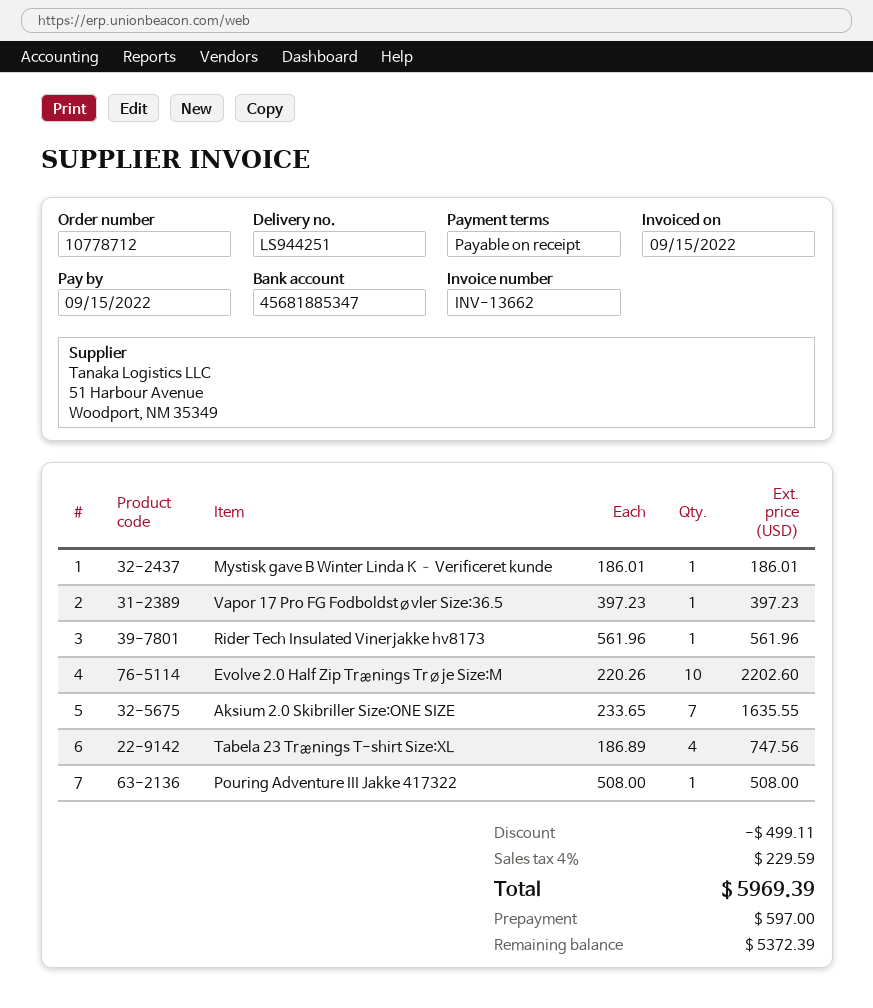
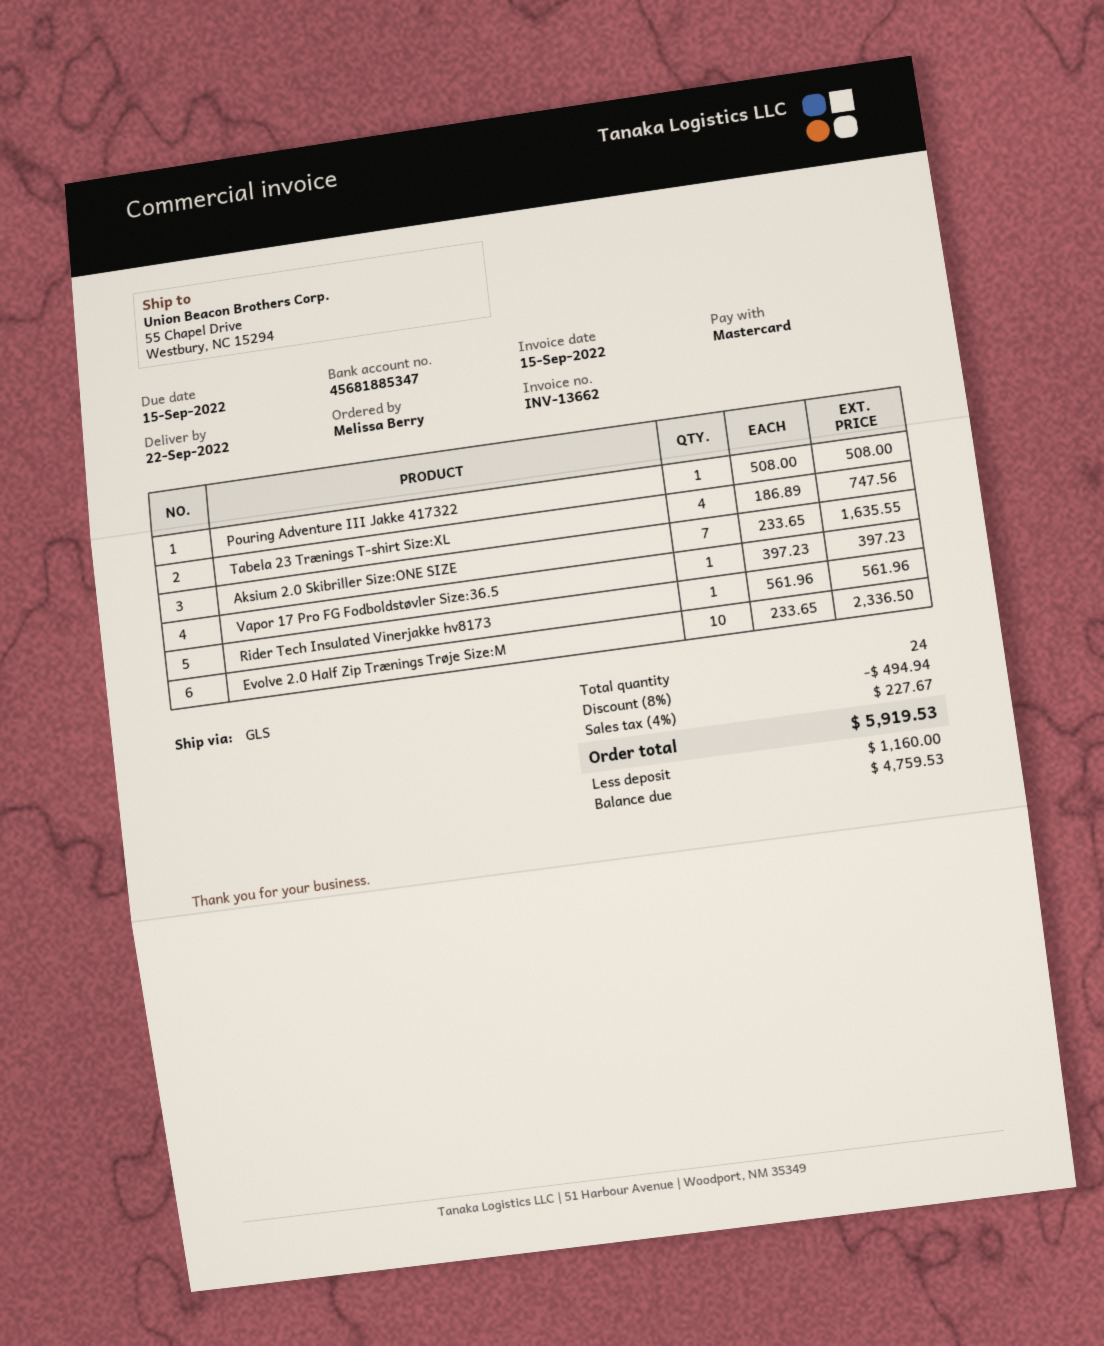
Mystisk gave B Winter Linda K – Verificeret kunde: 1 x 186.01 = 186.01 -> none
Evolve 2.0 Half Zip Trænings Trøje Size:M: 10 x 220.26 = 2202.60 -> 10 x 233.65 = 2336.50
discount: 499.11 -> 494.94
tax: 4% = 229.59 -> 4% = 227.67
total: 5969.39 -> 5919.53
deposit: 597.00 -> 1160.00
balance: 5372.39 -> 4759.53

